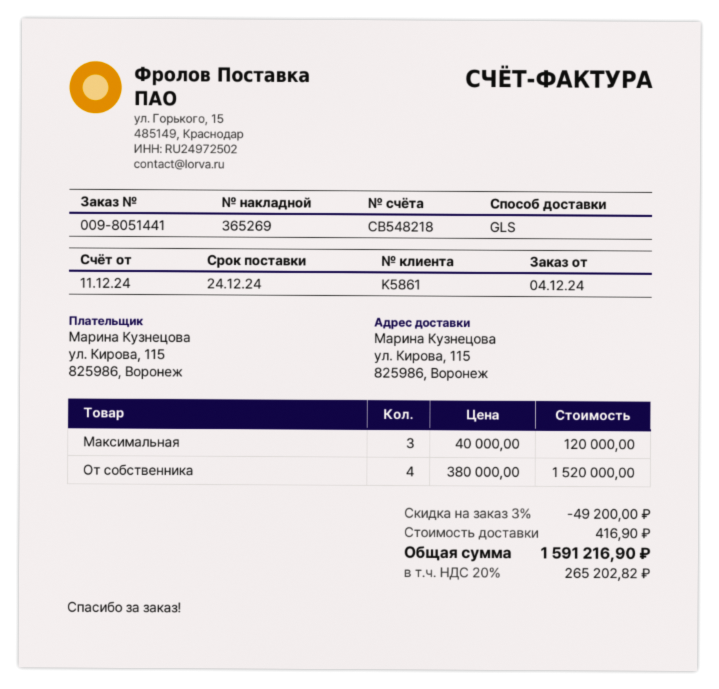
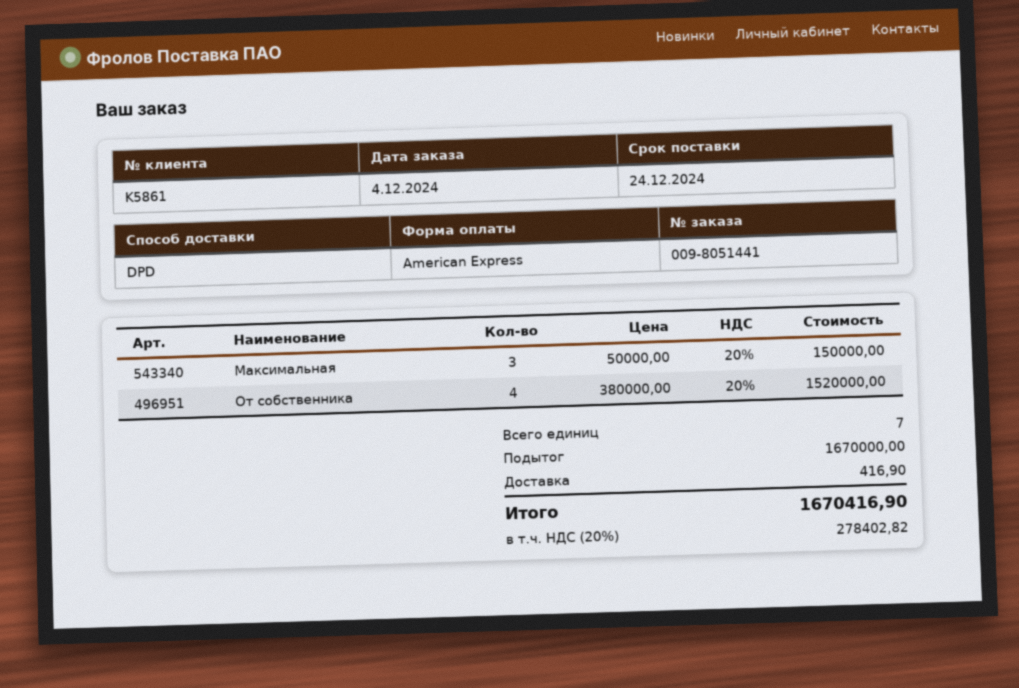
shipping method: GLS -> DPD
Максимальная: 3 x 40000.00 = 120000.00 -> 3 x 50000.00 = 150000.00
discount: 3% = 49200.00 -> none
tax: 20% = 265202.82 -> 20% = 278402.82
total: 1591216.90 -> 1670416.90

